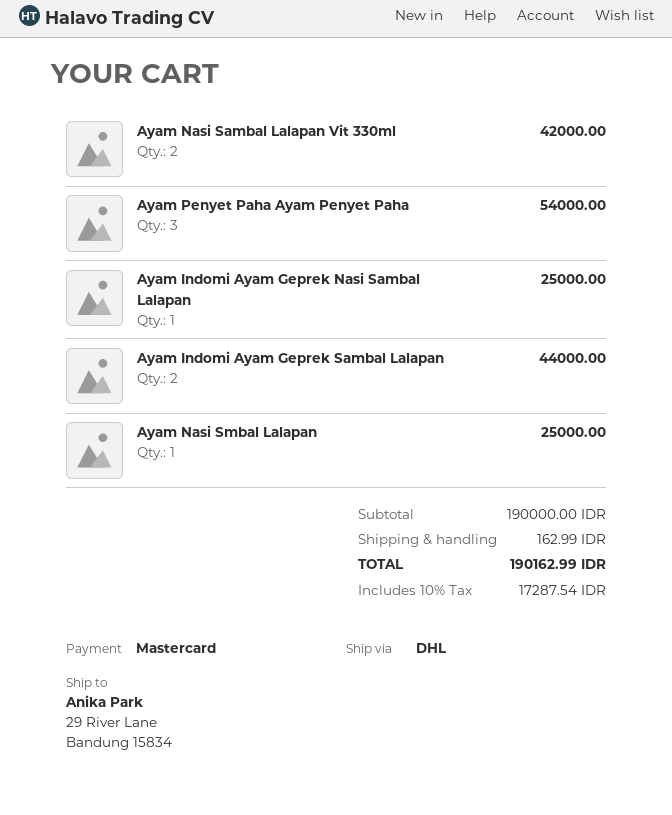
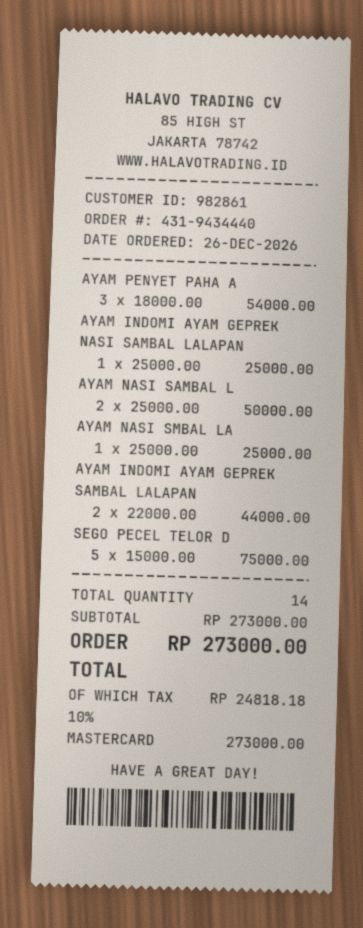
Ayam Nasi Sambal Lalapan Vit 330ml: 2 for 42000.00 -> 2 for 50000.00
SEGO PECEL TELOR D: none -> 5 for 75000.00
subtotal: 190000.00 -> 273000.00
shipping: 162.99 -> none
tax: 10% = 17287.54 -> 10% = 24818.18
total: 190162.99 -> 273000.00

